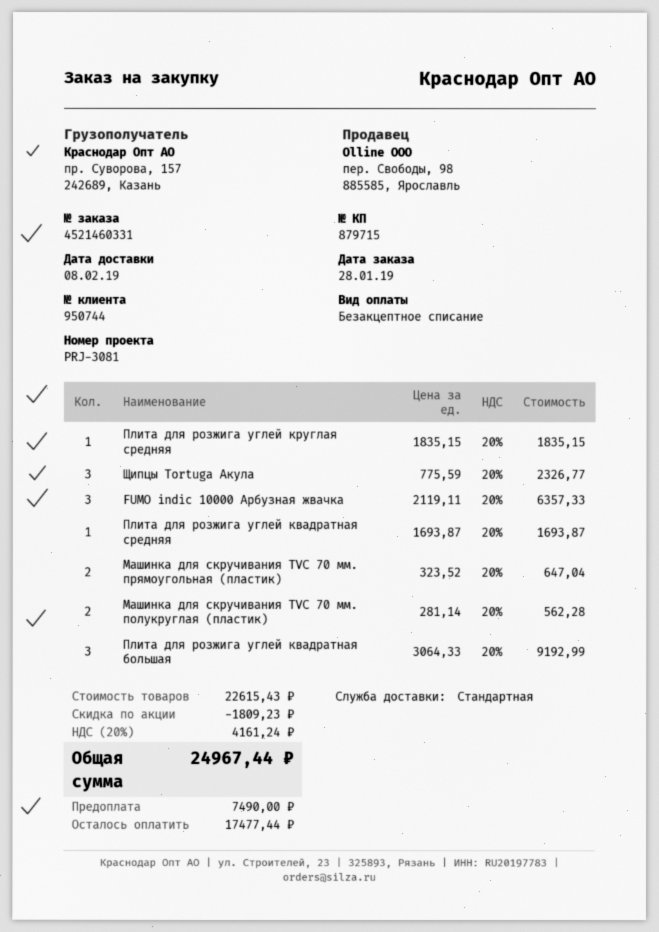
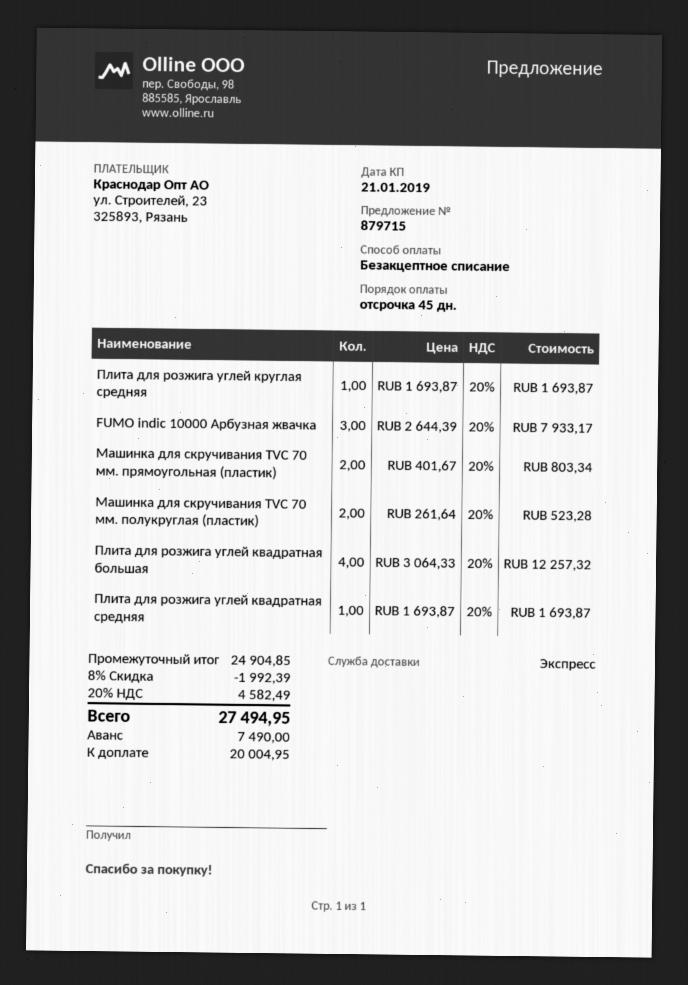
shipping method: standard -> express
Плита для розжига углей круглая средняя: 1 x 1835.15 = 1835.15 -> 1 x 1693.87 = 1693.87
Щипцы Tortuga Акула: 3 x 775.59 = 2326.77 -> none
FUMO indic 10000 Арбузная жвачка: 3 x 2119.11 = 6357.33 -> 3 x 2644.39 = 7933.17
Машинка для скручивания TVC 70 мм. прямоугольная (пластик): 2 x 323.52 = 647.04 -> 2 x 401.67 = 803.34
Машинка для скручивания TVC 70 мм. полукруглая (пластик): 2 x 281.14 = 562.28 -> 2 x 261.64 = 523.28
Плита для розжига углей квадратная большая: 3 x 3064.33 = 9192.99 -> 4 x 3064.33 = 12257.32
subtotal: 22615.43 -> 24904.85
discount: 1809.23 -> 1992.39
tax: 20% = 4161.24 -> 20% = 4582.49
total: 24967.44 -> 27494.95
balance: 17477.44 -> 20004.95

